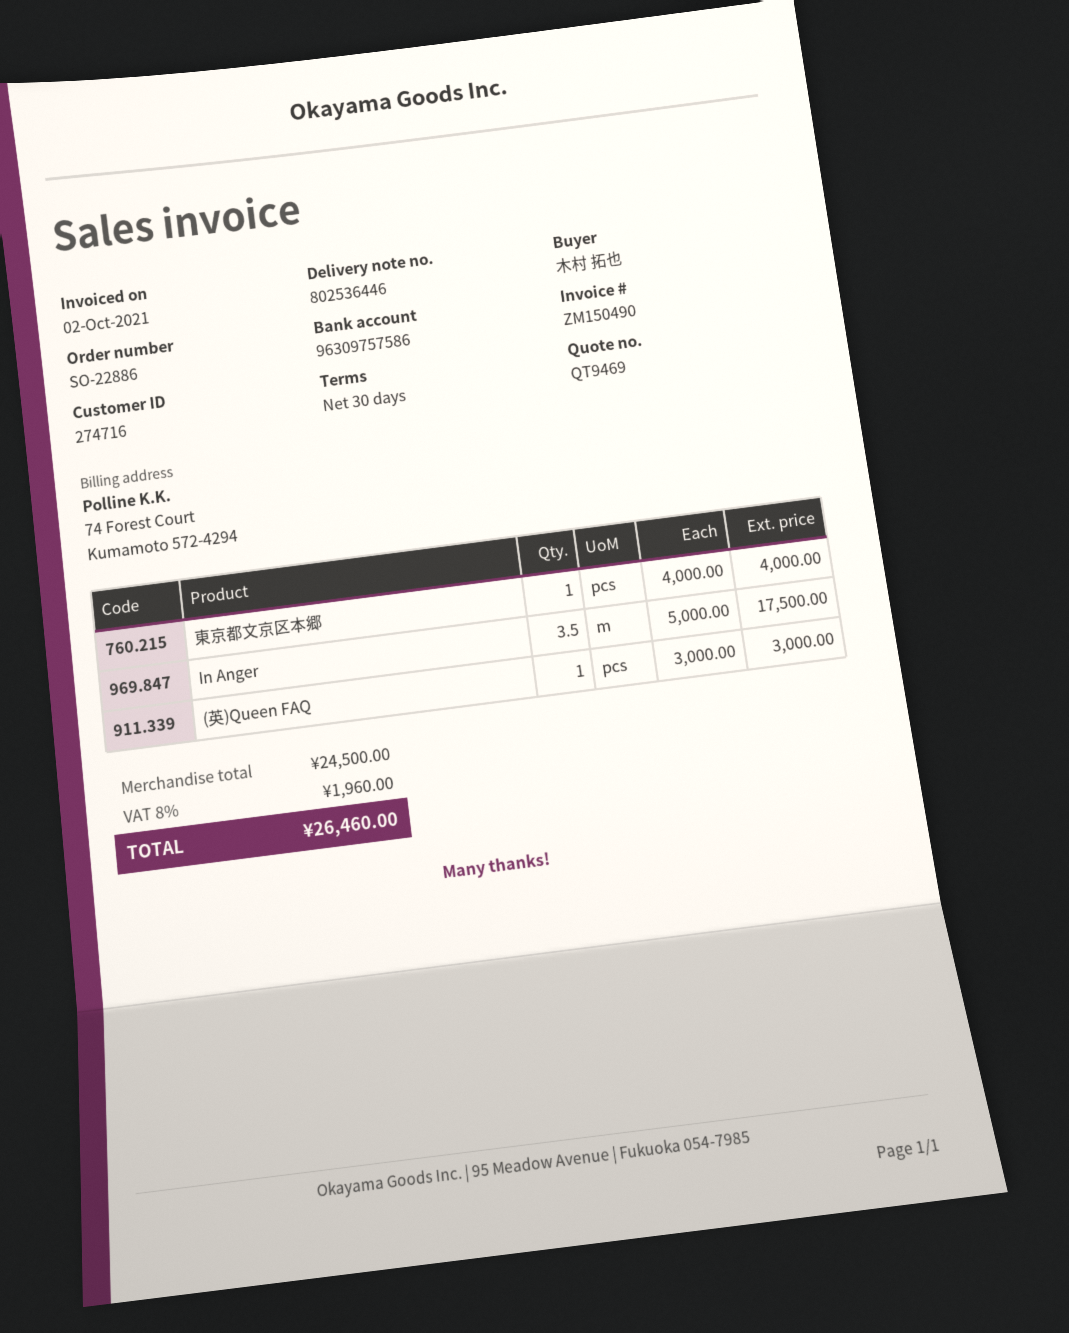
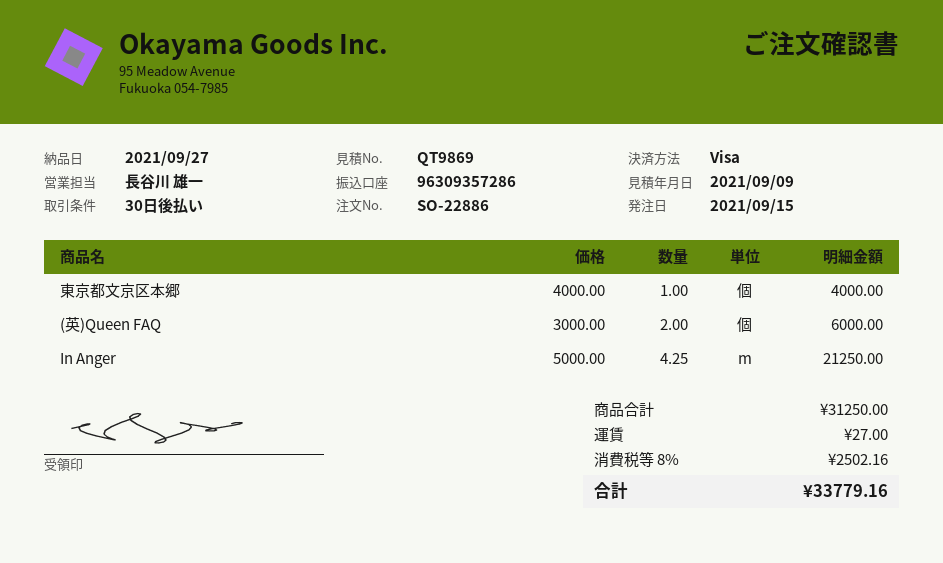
quote number: QT9469 -> QT9869
bank account: 96309757586 -> 96309357286
In Anger: 3.5 x 5000.00 = 17500.00 -> 4.25 x 5000.00 = 21250.00
(英)Queen FAQ: 1 x 3000.00 = 3000.00 -> 2 x 3000.00 = 6000.00
subtotal: 24500.00 -> 31250.00
shipping: none -> 27.00
tax: 8% = 1960.00 -> 8% = 2502.16
total: 26460.00 -> 33779.16

